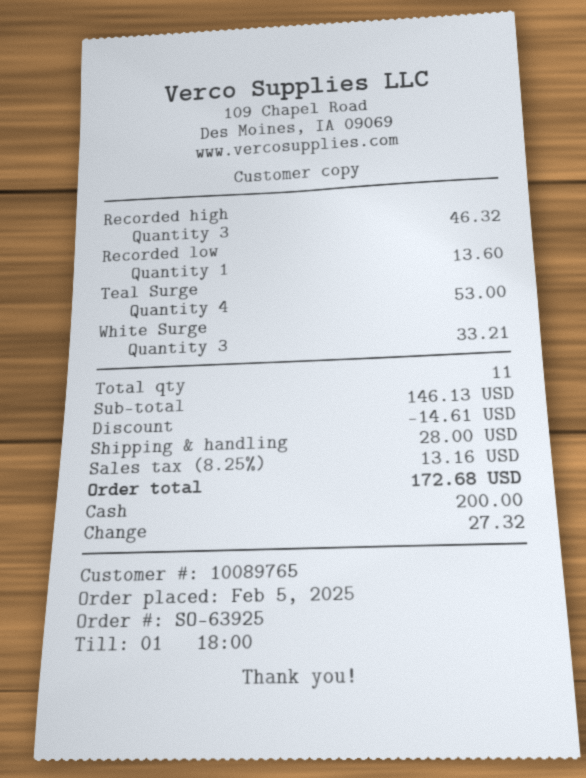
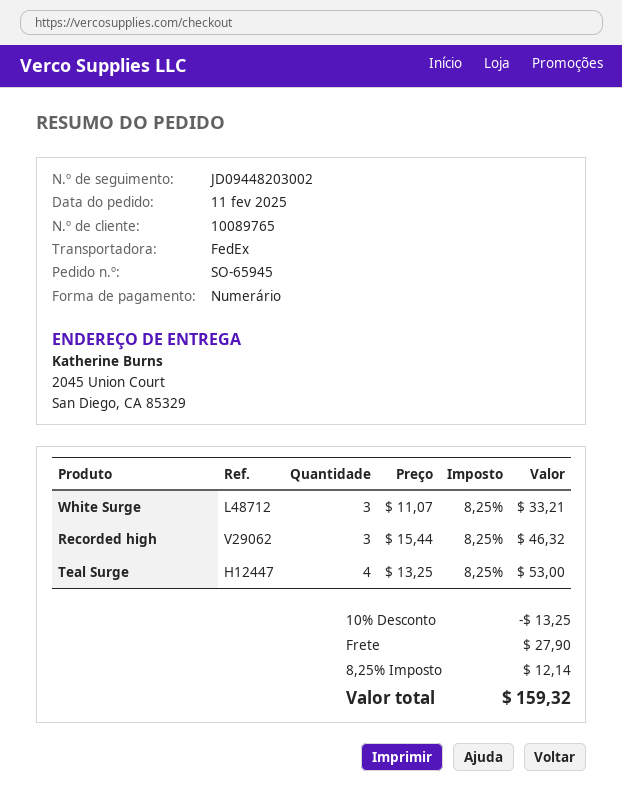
order number: SO-63925 -> SO-65945
order date: 2025-02-05 -> 2025-02-11
Recorded low: 1 for 13.60 -> none
discount: 14.61 -> 13.25
shipping: 28.00 -> 27.90
tax: 8.25% = 13.16 -> 8.25% = 12.14
total: 172.68 -> 159.32

